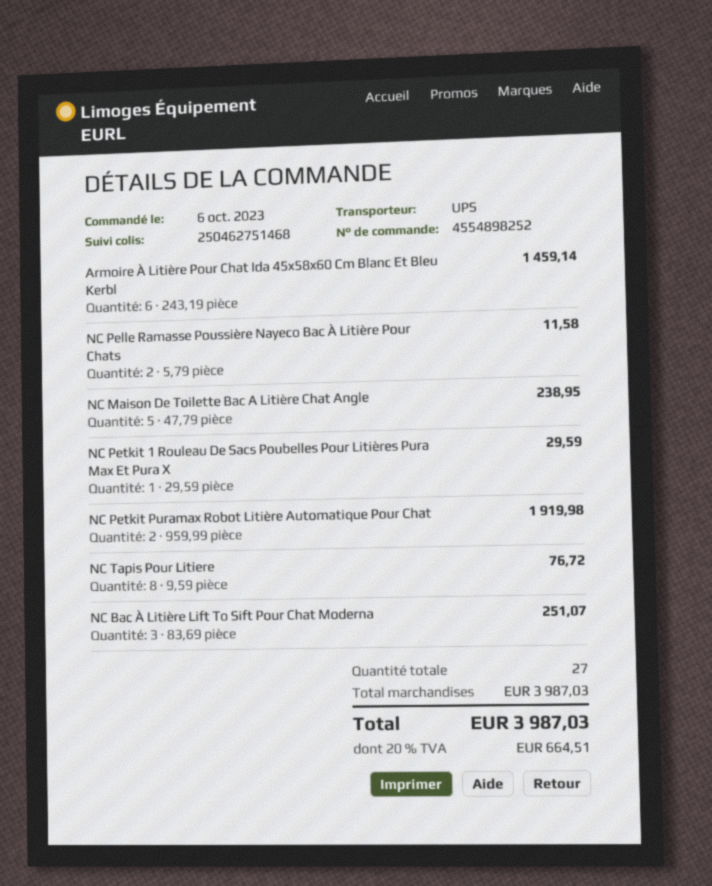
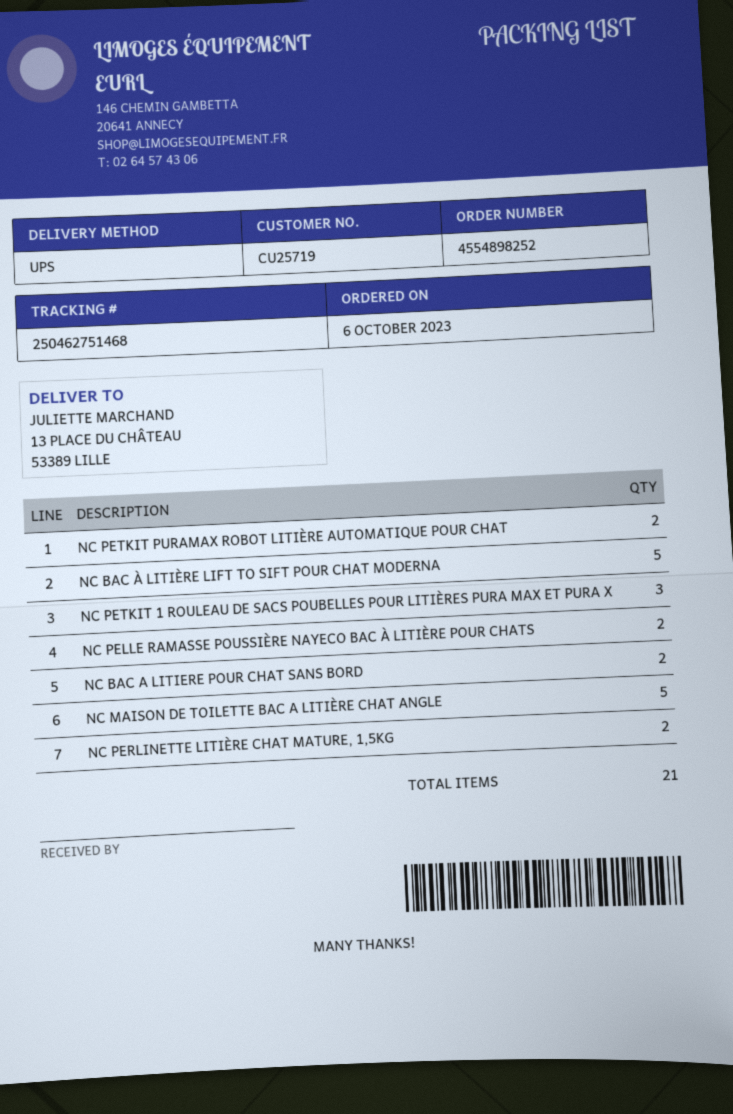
Armoire À Litière Pour Chat Ida 45x58x60 Cm Blanc Et Bleu Kerbl: 6 -> none
NC Petkit 1 Rouleau De Sacs Poubelles Pour Litières Pura Max Et Pura X: 1 -> 3
NC Tapis Pour Litiere: 8 -> none
NC Bac À Litière Lift To Sift Pour Chat Moderna: 3 -> 5
NC BAC A LITIERE POUR CHAT SANS BORD: none -> 2
NC PERLINETTE LITIÈRE CHAT MATURE, 1,5KG: none -> 2
total quantity: 27 -> 21

